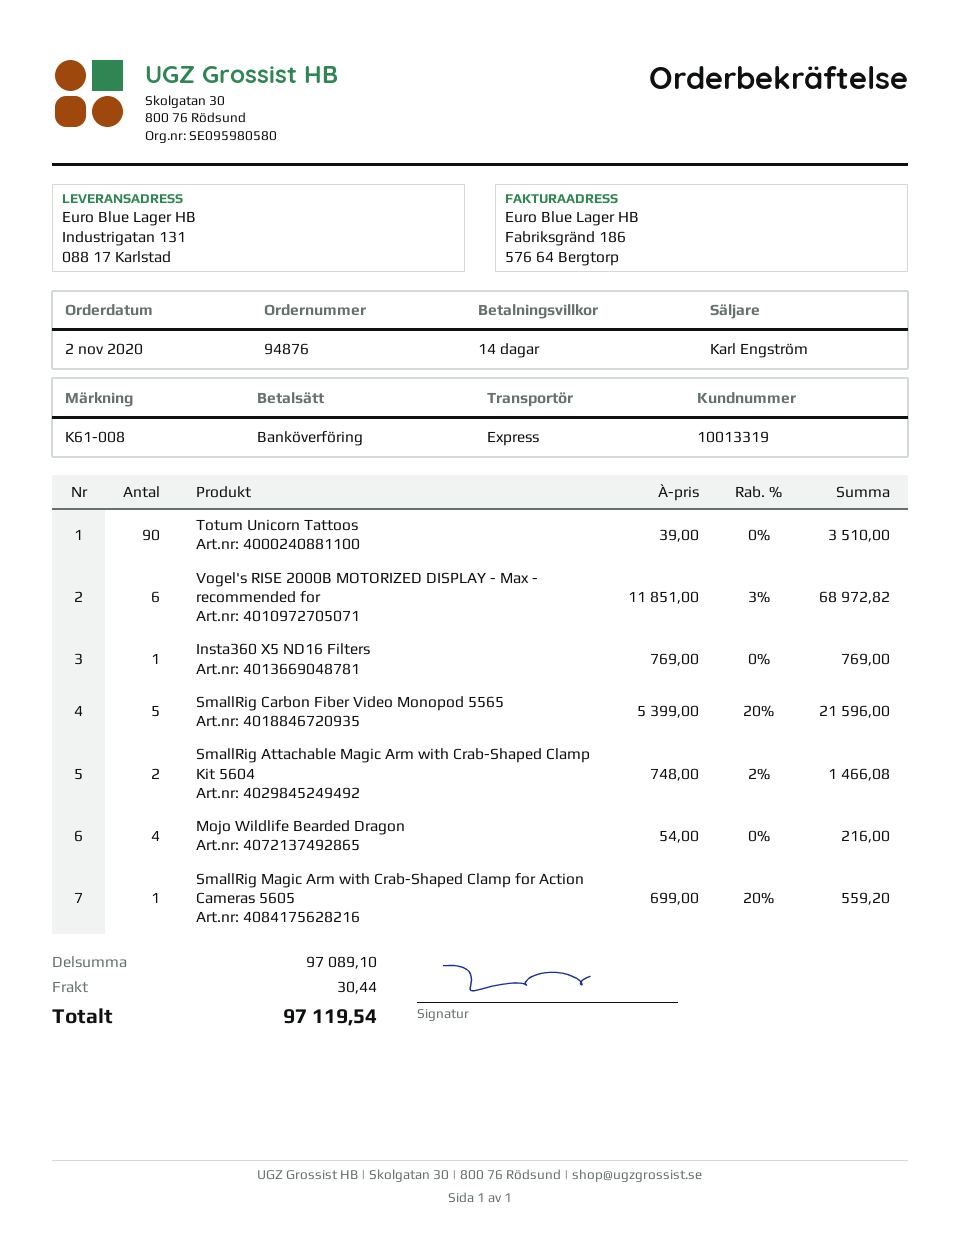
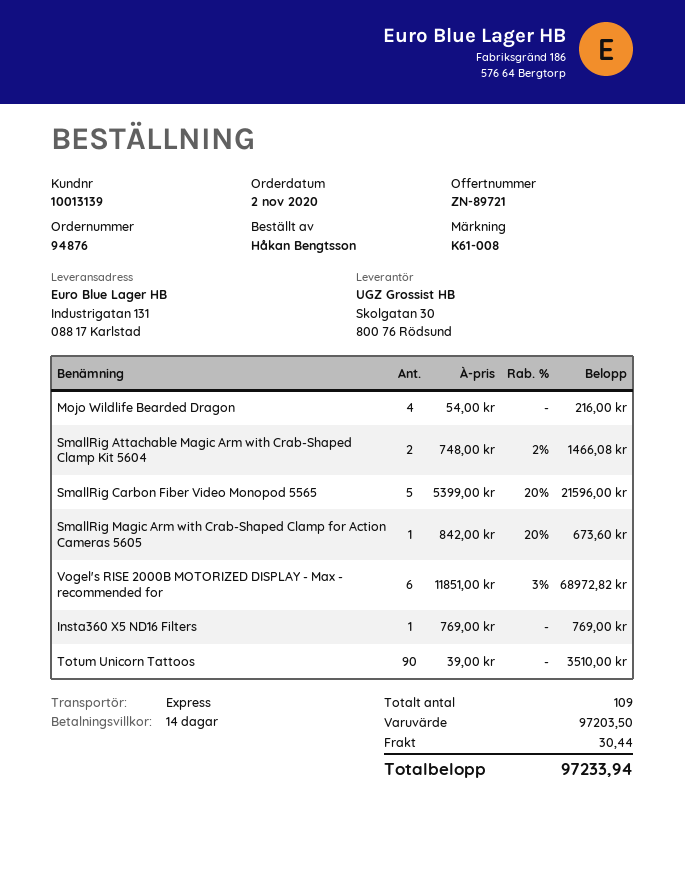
customer number: 10013319 -> 10013139
SmallRig Magic Arm with Crab-Shaped Clamp for Action Cameras 5605: 1 x 699.00 - 20% = 559.20 -> 1 x 842.00 - 20% = 673.60
subtotal: 97089.10 -> 97203.50
total: 97119.54 -> 97233.94

